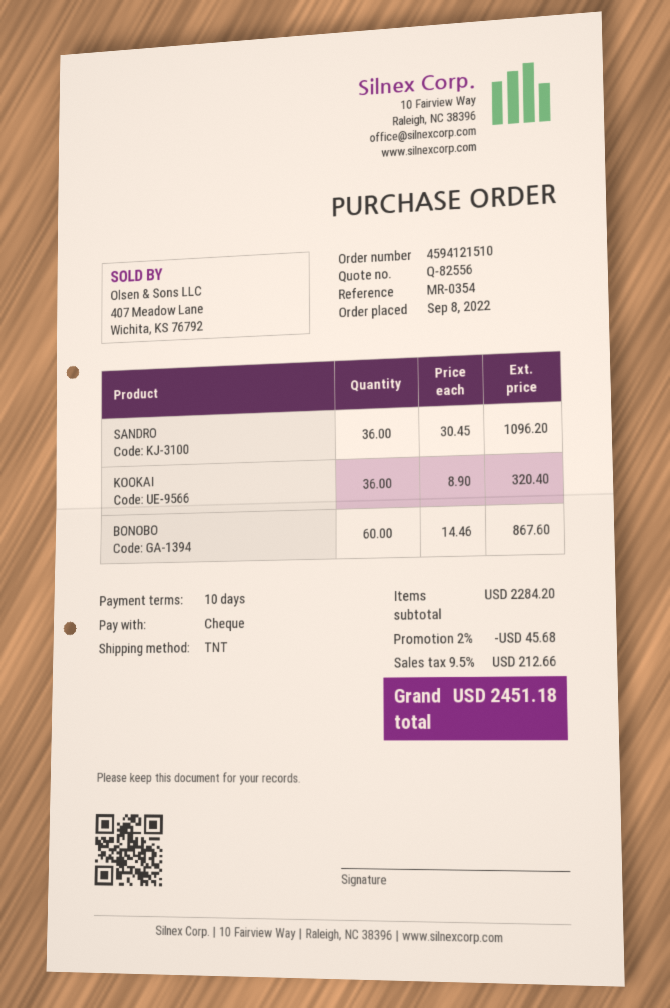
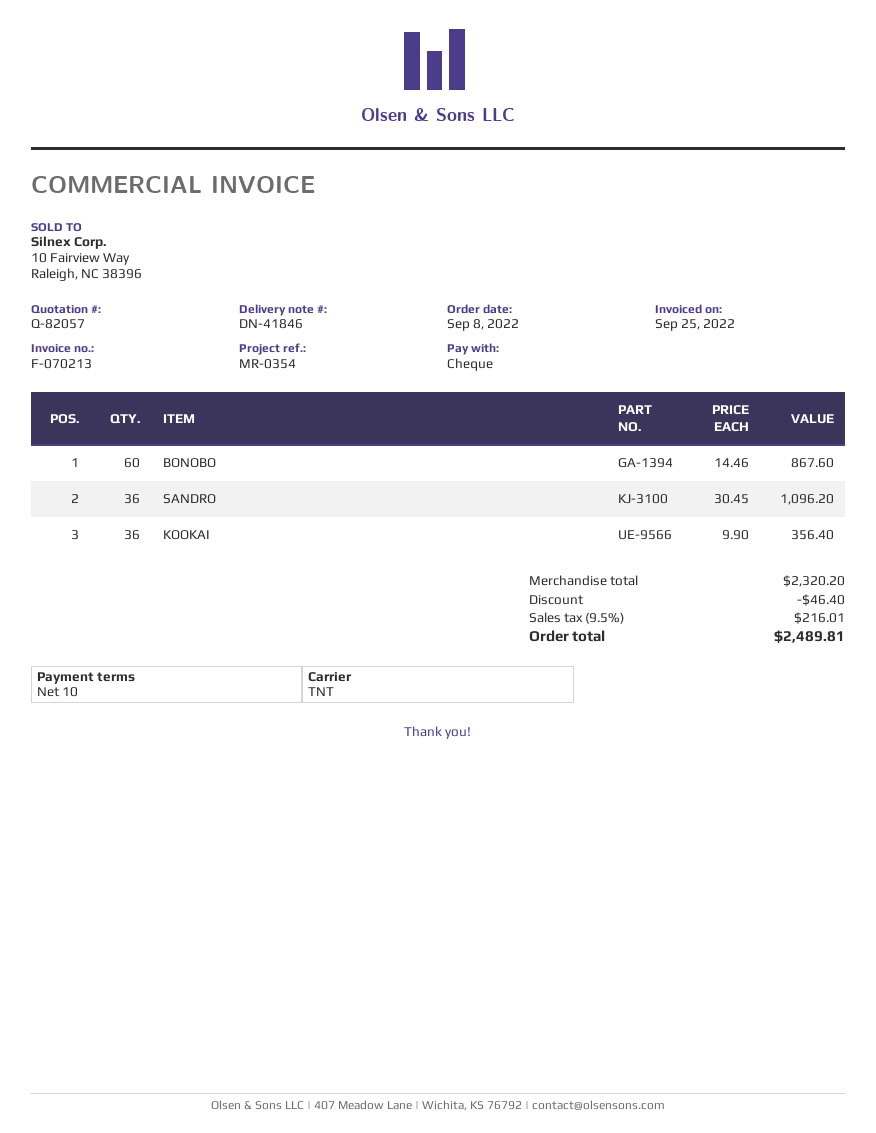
quote number: Q-82556 -> Q-82057
KOOKAI: 36 x 8.90 = 320.40 -> 36 x 9.90 = 356.40
subtotal: 2284.20 -> 2320.20
discount: 45.68 -> 46.40
tax: 9.5% = 212.66 -> 9.5% = 216.01
total: 2451.18 -> 2489.81

